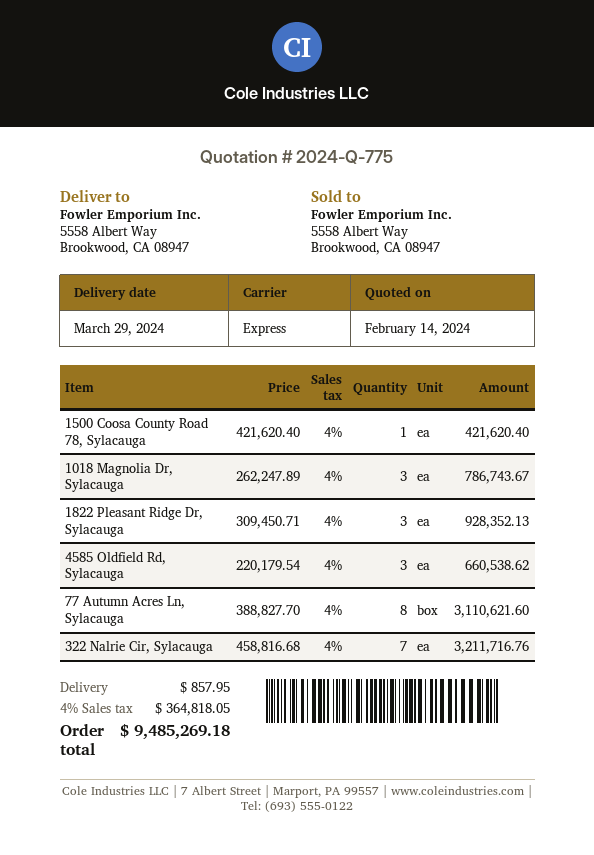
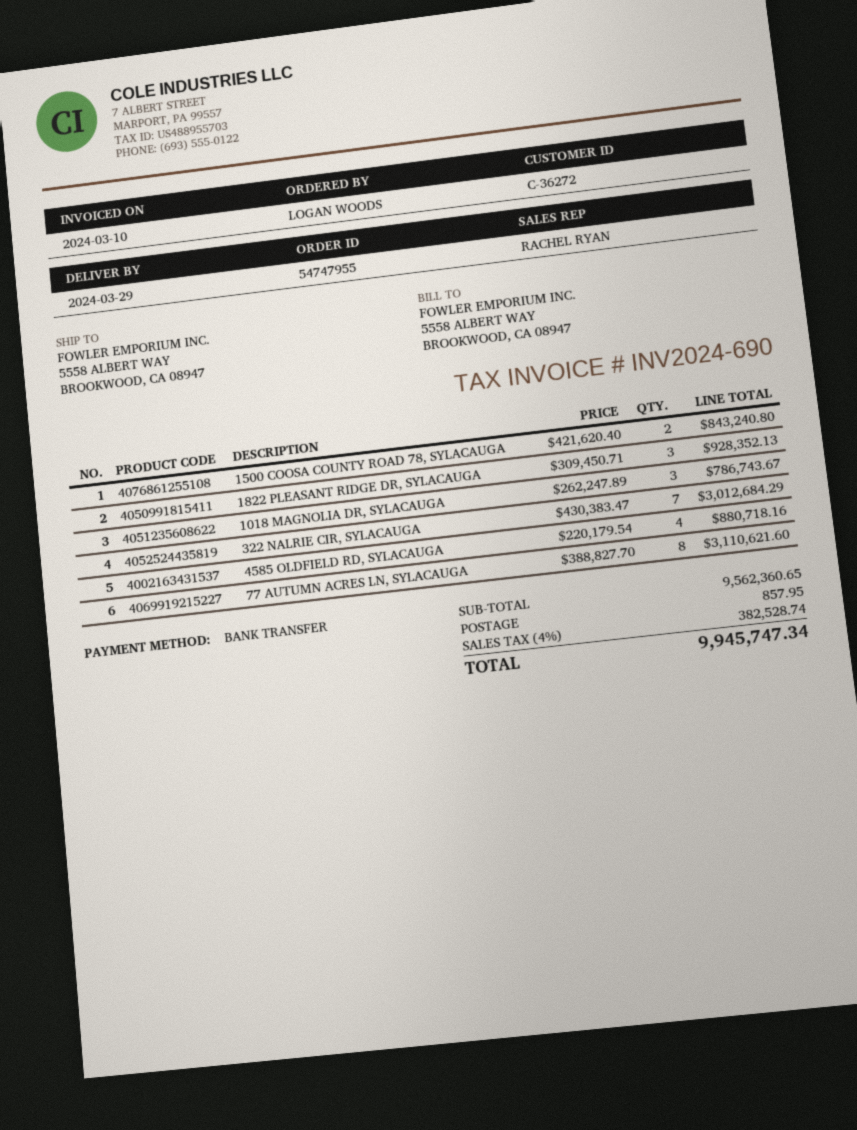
1500 Coosa County Road 78, Sylacauga: 1 x 421620.40 = 421620.40 -> 2 x 421620.40 = 843240.80
4585 Oldfield Rd, Sylacauga: 3 x 220179.54 = 660538.62 -> 4 x 220179.54 = 880718.16
322 Nalrie Cir, Sylacauga: 7 x 458816.68 = 3211716.76 -> 7 x 430383.47 = 3012684.29
tax: 4% = 364818.05 -> 4% = 382528.74
total: 9485269.18 -> 9945747.34

